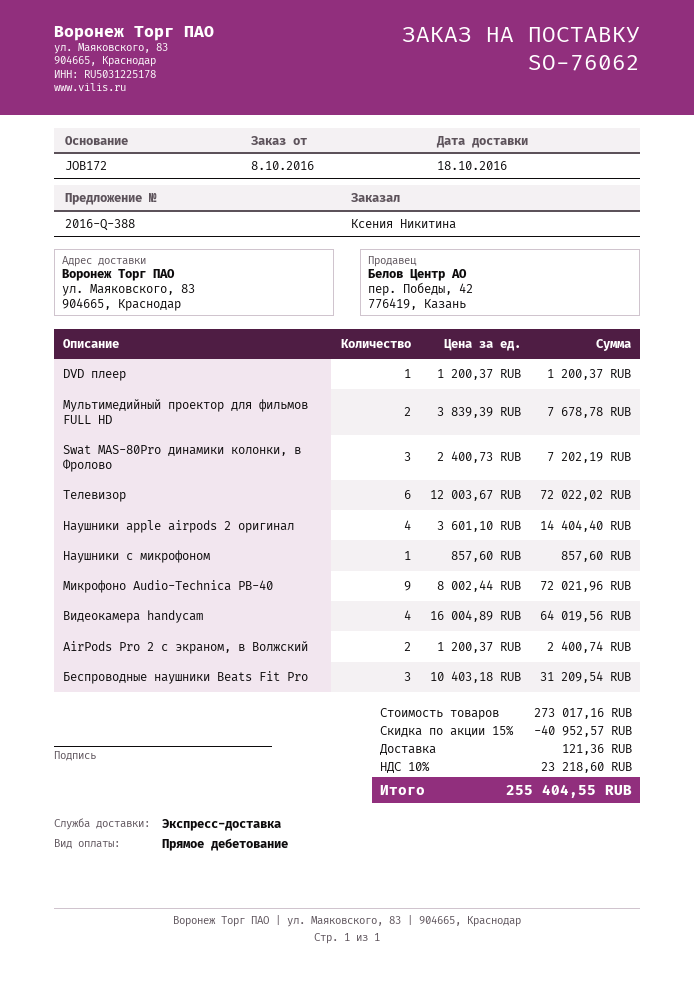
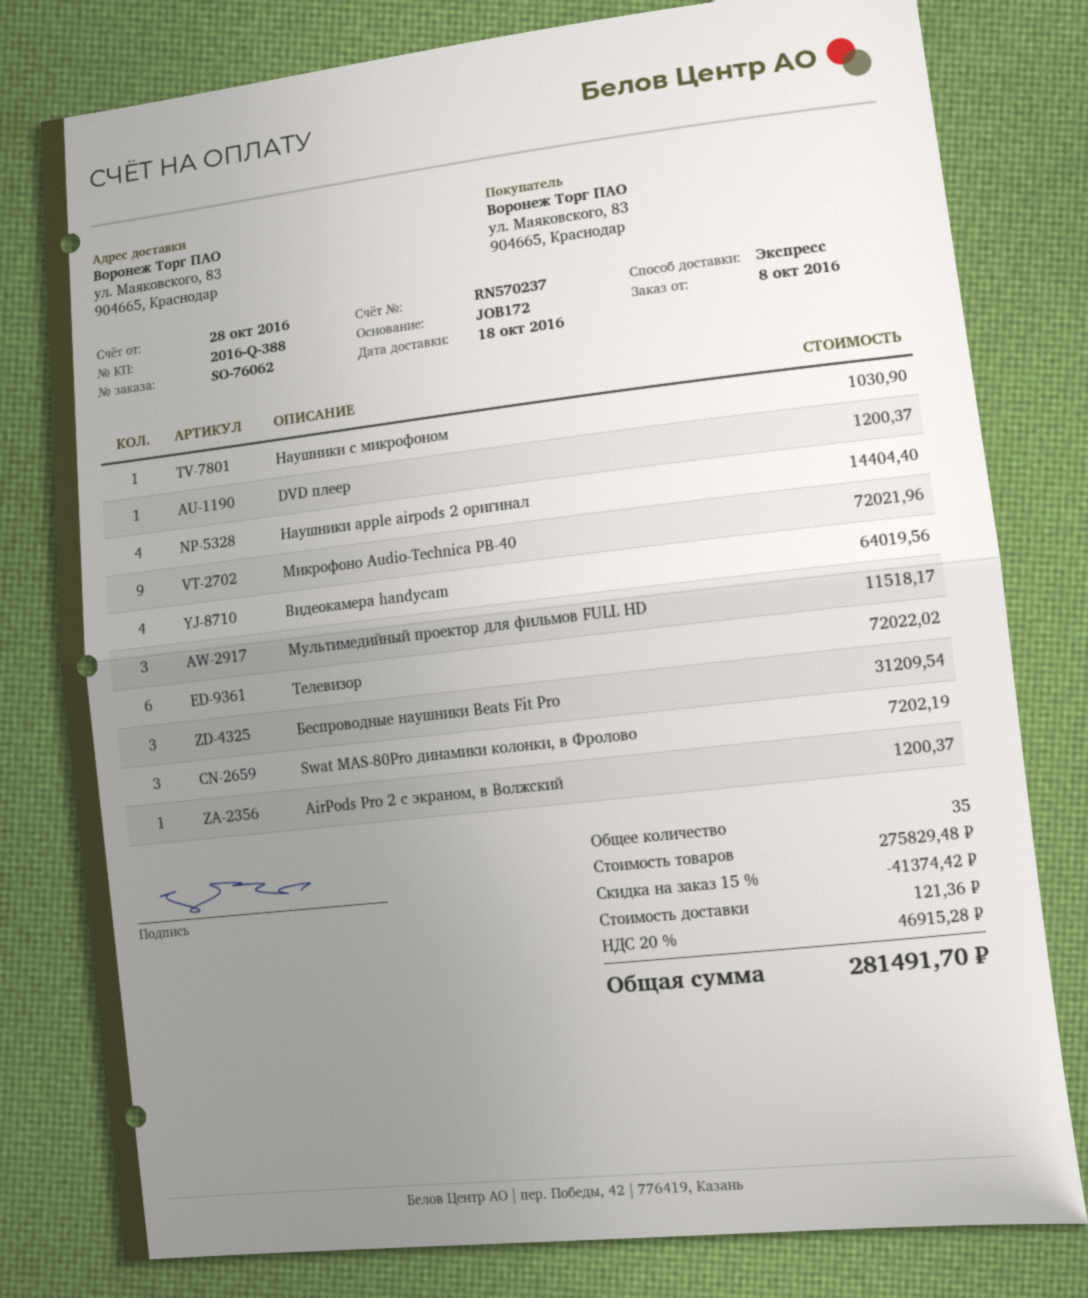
Мультимедийный проектор для фильмов FULL HD: 2 for 7678.78 -> 3 for 11518.17
Наушники с микрофоном: 1 for 857.60 -> 1 for 1030.90
AirPods Pro 2 с экраном, в Волжский: 2 for 2400.74 -> 1 for 1200.37
subtotal: 273017.16 -> 275829.48
discount: 15% = 40952.57 -> 15% = 41374.42
tax: 10% = 23218.60 -> 20% = 46915.28
total: 255404.55 -> 281491.70

